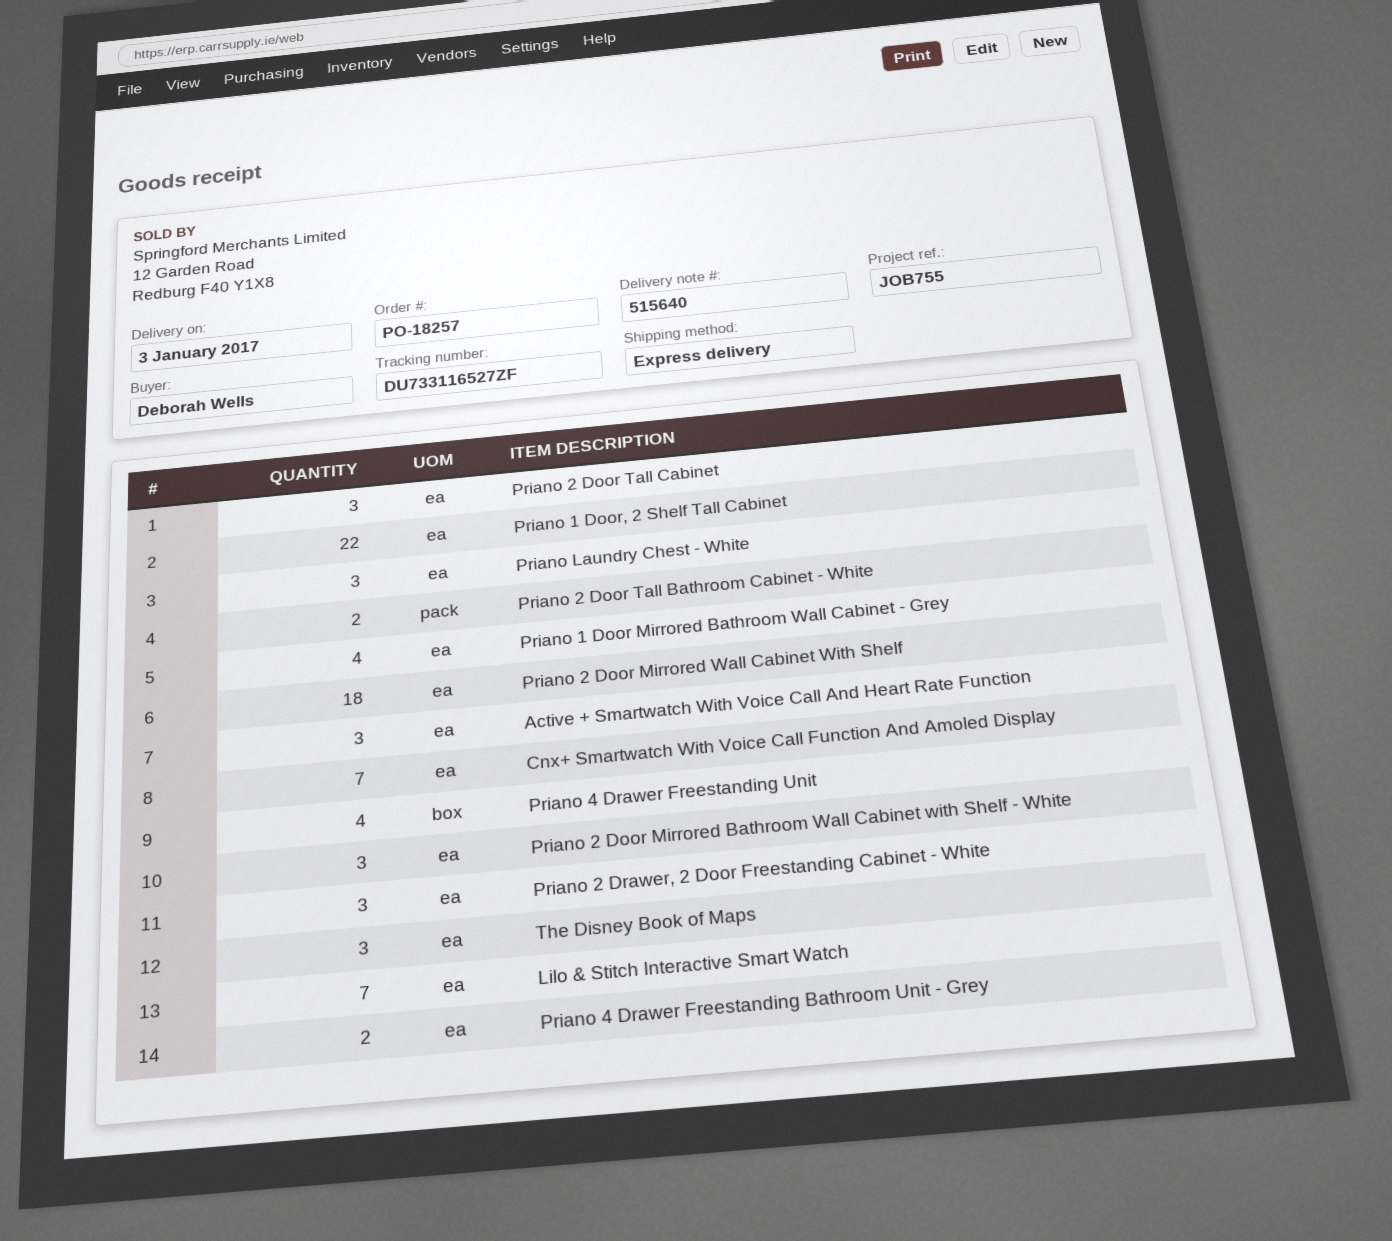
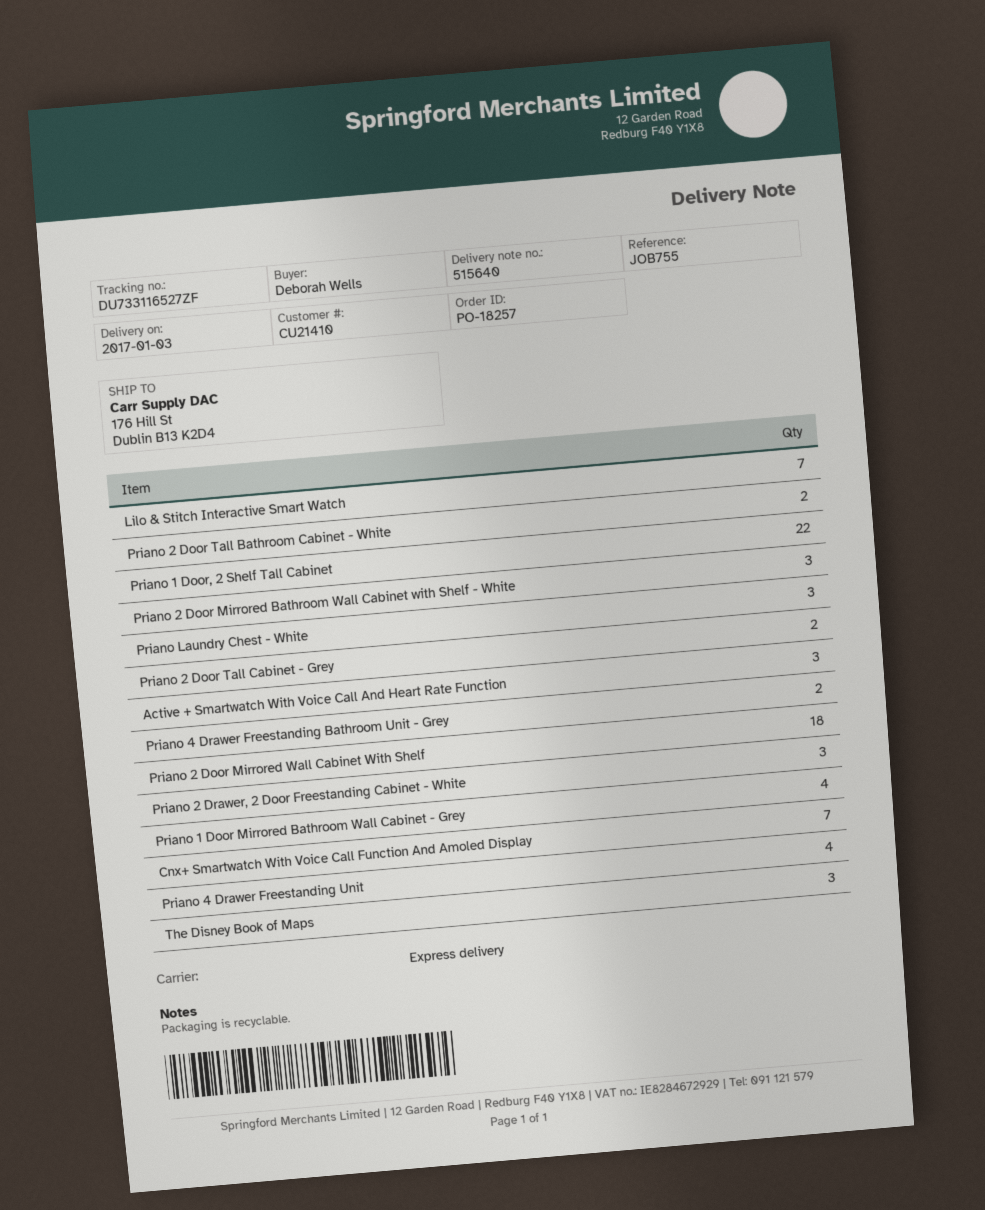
Priano 2 Door Tall Cabinet: 3 -> none
Priano 2 Door Tall Cabinet - Grey: none -> 2

